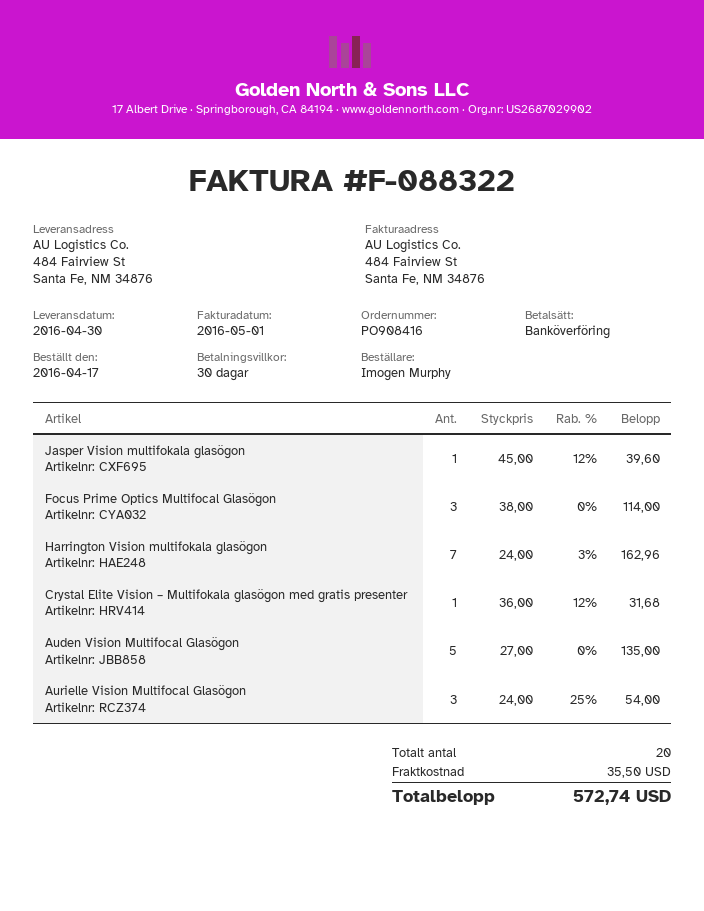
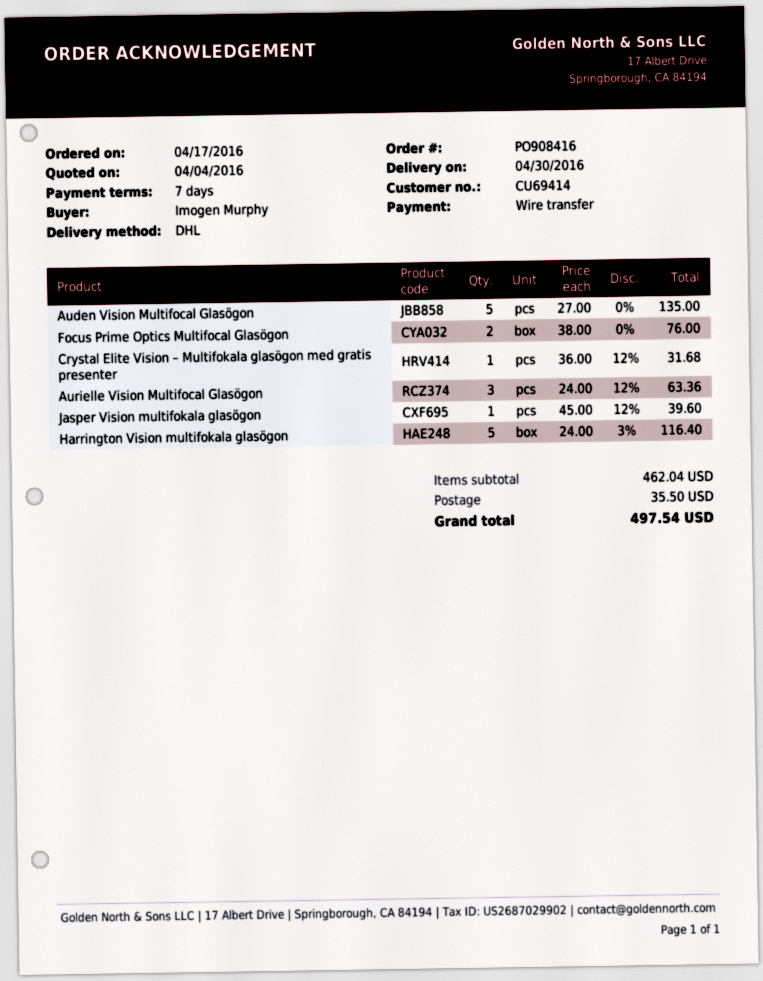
payment terms: 30 days -> 7 days
Focus Prime Optics Multifocal Glasögon: 3 x 38.00 = 114.00 -> 2 x 38.00 = 76.00
Harrington Vision multifokala glasögon: 7 x 24.00 - 3% = 162.96 -> 5 x 24.00 - 3% = 116.40
Aurielle Vision Multifocal Glasögon: 3 x 24.00 - 25% = 54.00 -> 3 x 24.00 - 12% = 63.36
total: 572.74 -> 497.54

